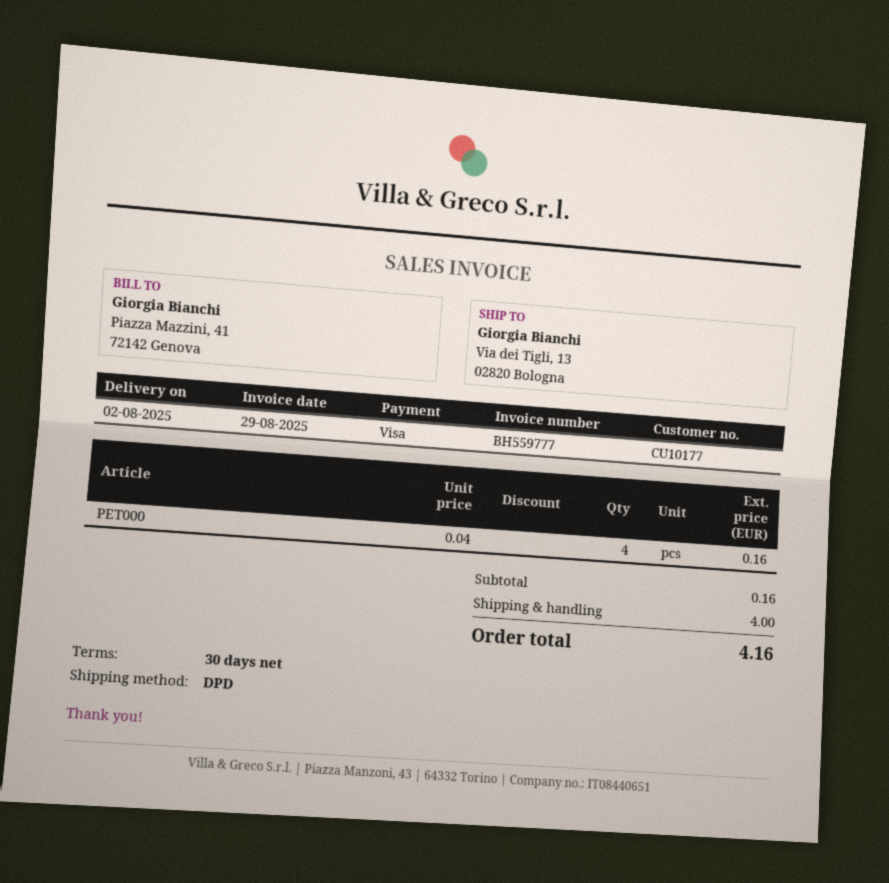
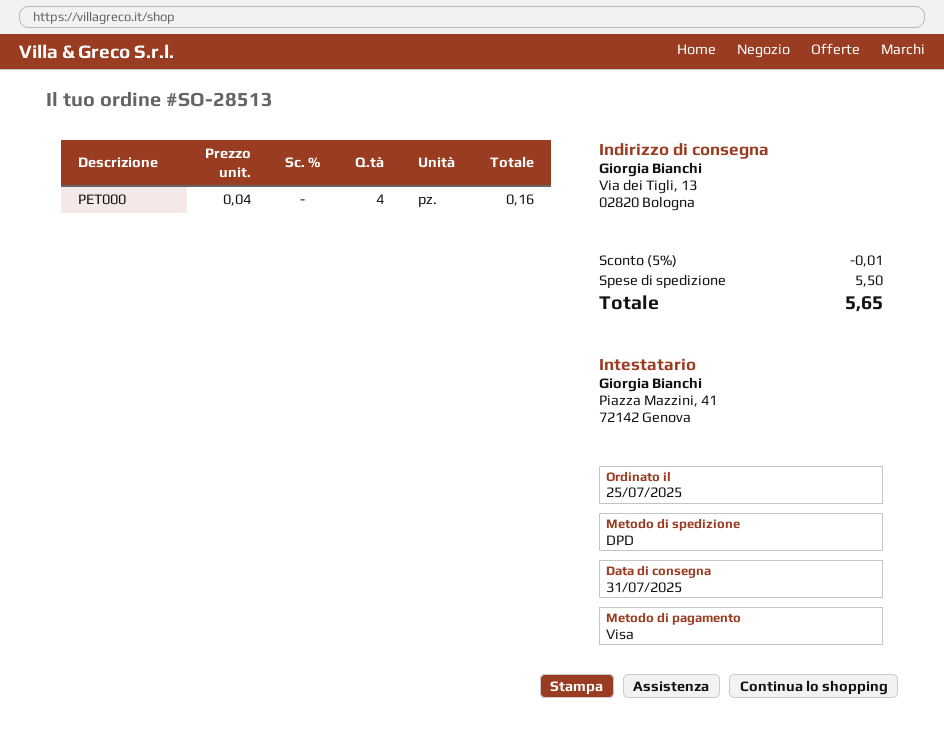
delivery date: 2025-08-02 -> 2025-07-31
discount: none -> 5% = 0.01
shipping: 4.00 -> 5.50
total: 4.16 -> 5.65

